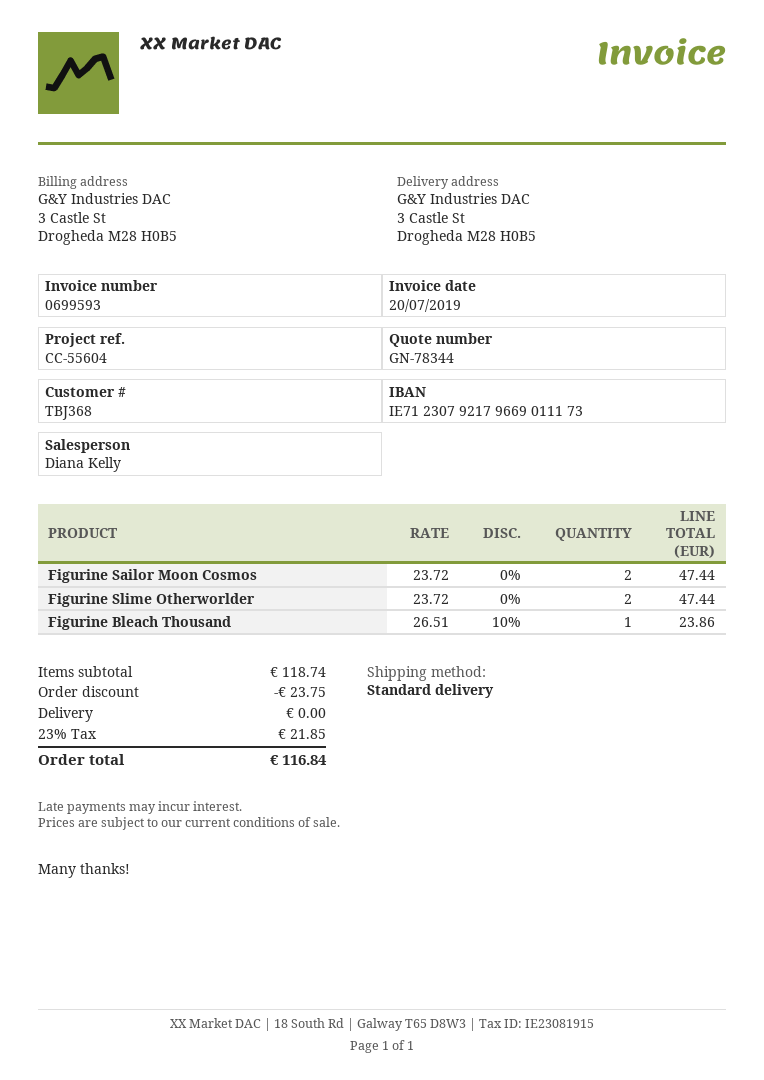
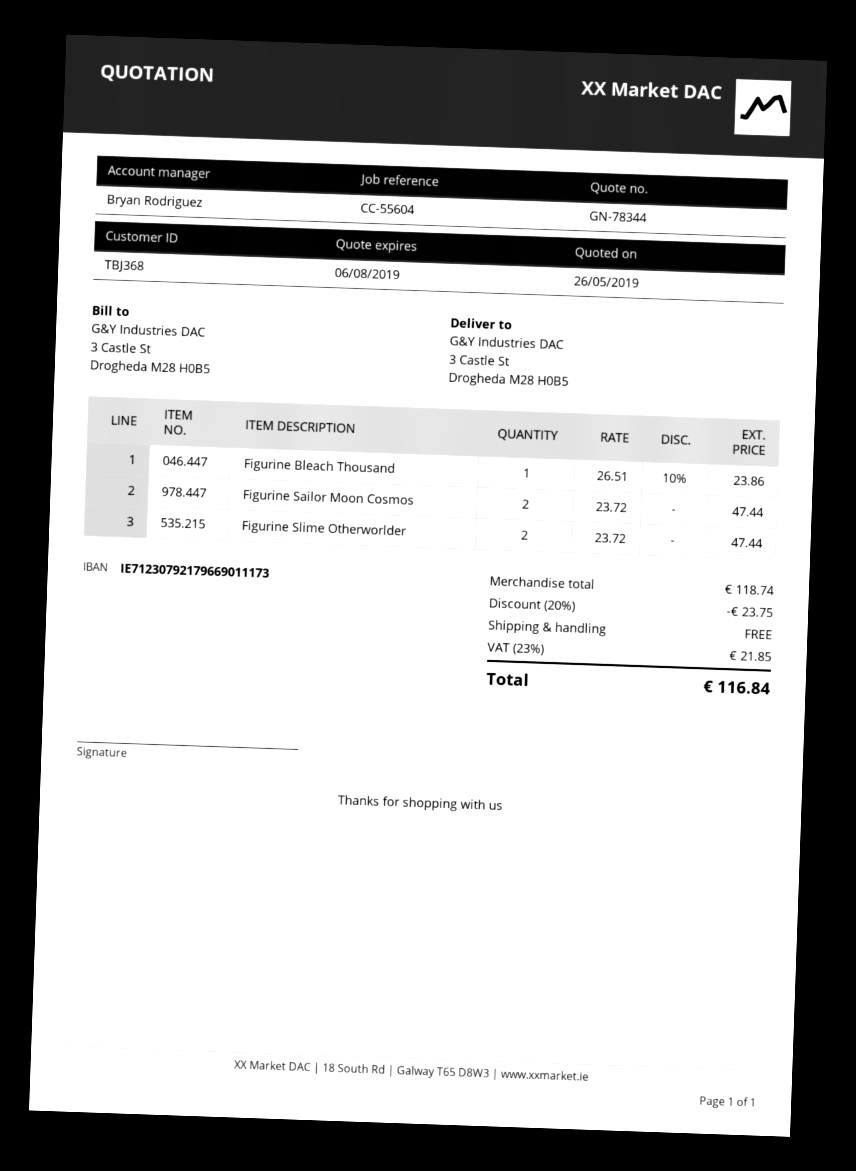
sales rep: Diana Kelly -> Bryan Rodriguez

